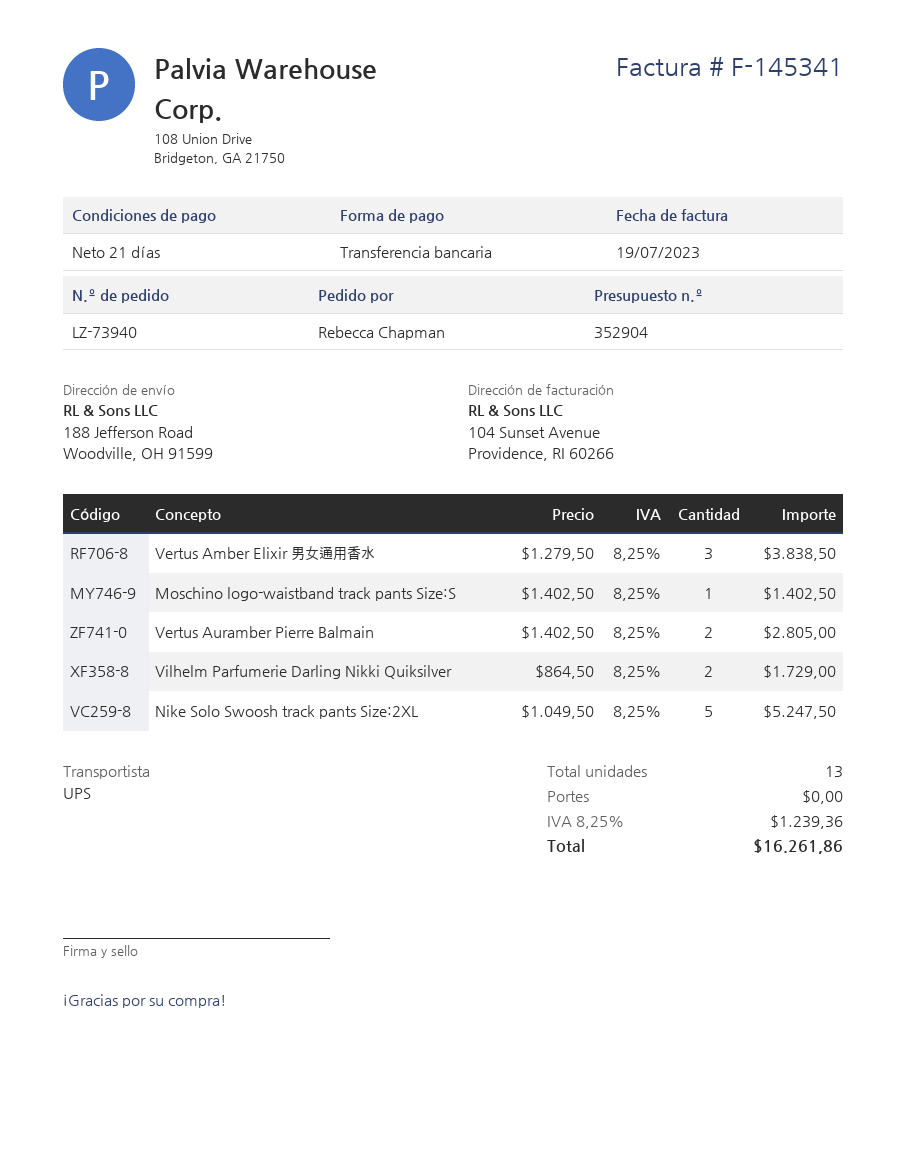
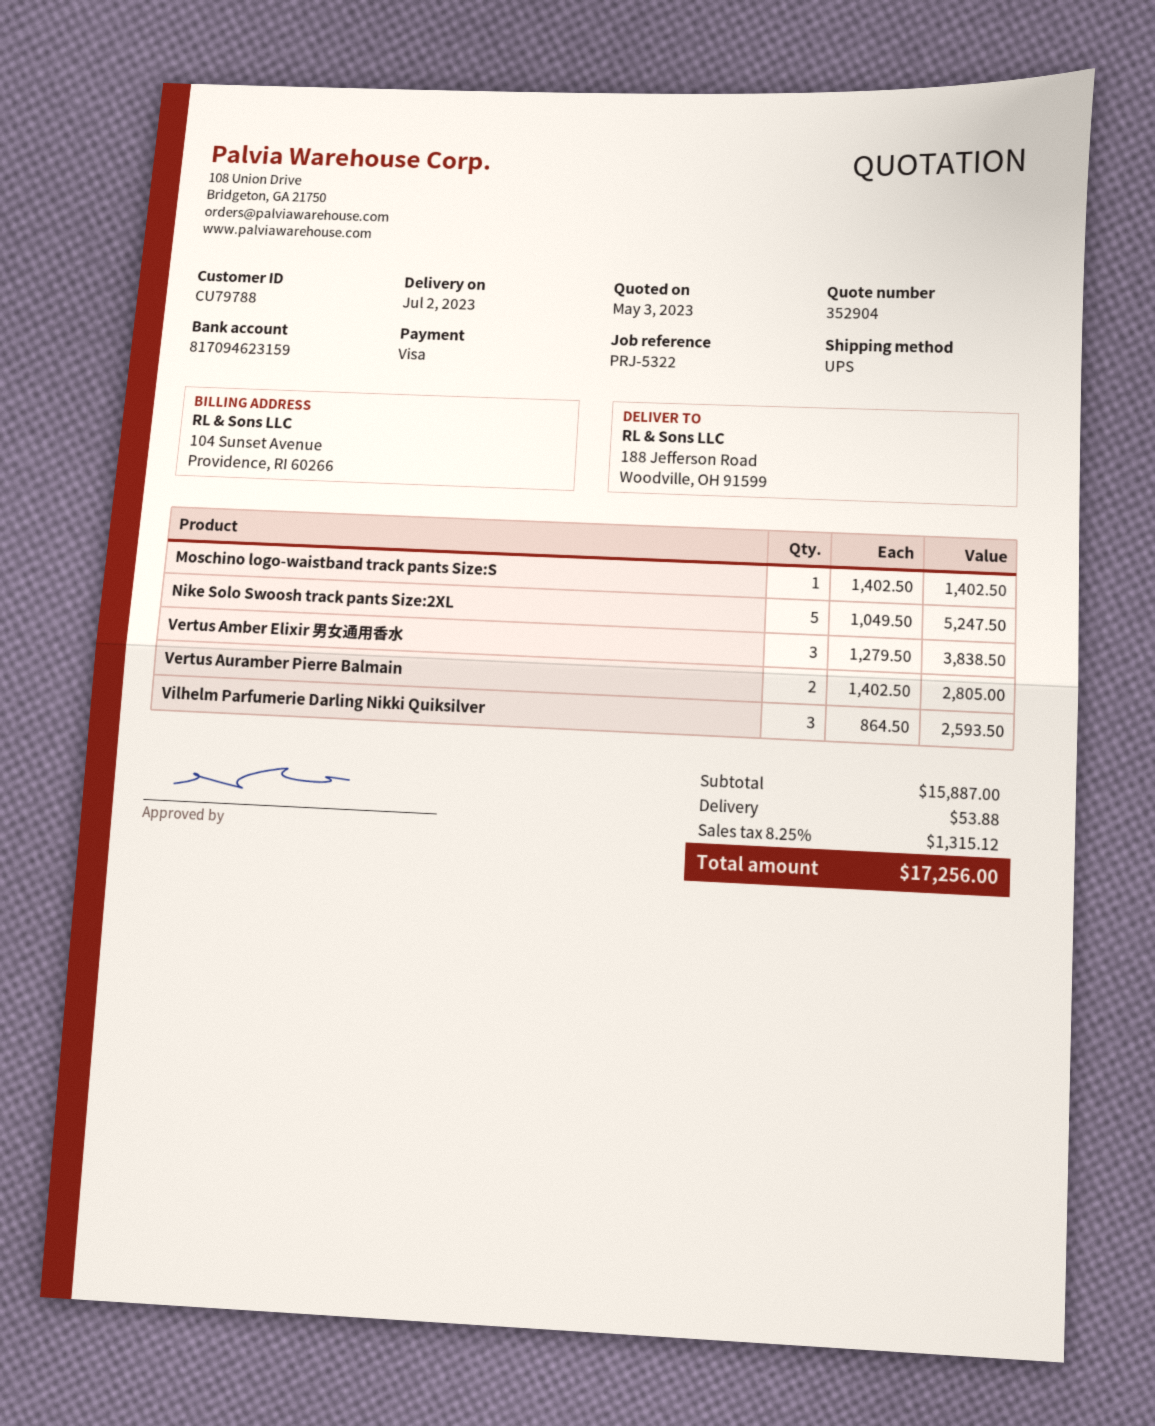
payment method: bank transfer -> Visa
Vilhelm Parfumerie Darling Nikki Quiksilver: 2 x 864.50 = 1729.00 -> 3 x 864.50 = 2593.50
shipping: 0.00 -> 53.88
tax: 8.25% = 1239.36 -> 8.25% = 1315.12
total: 16261.86 -> 17256.00

